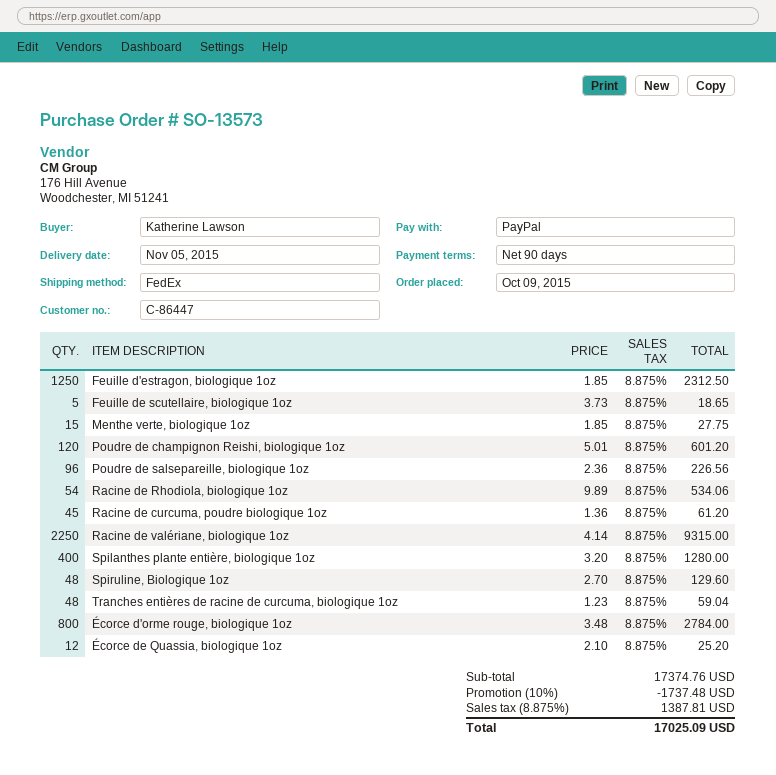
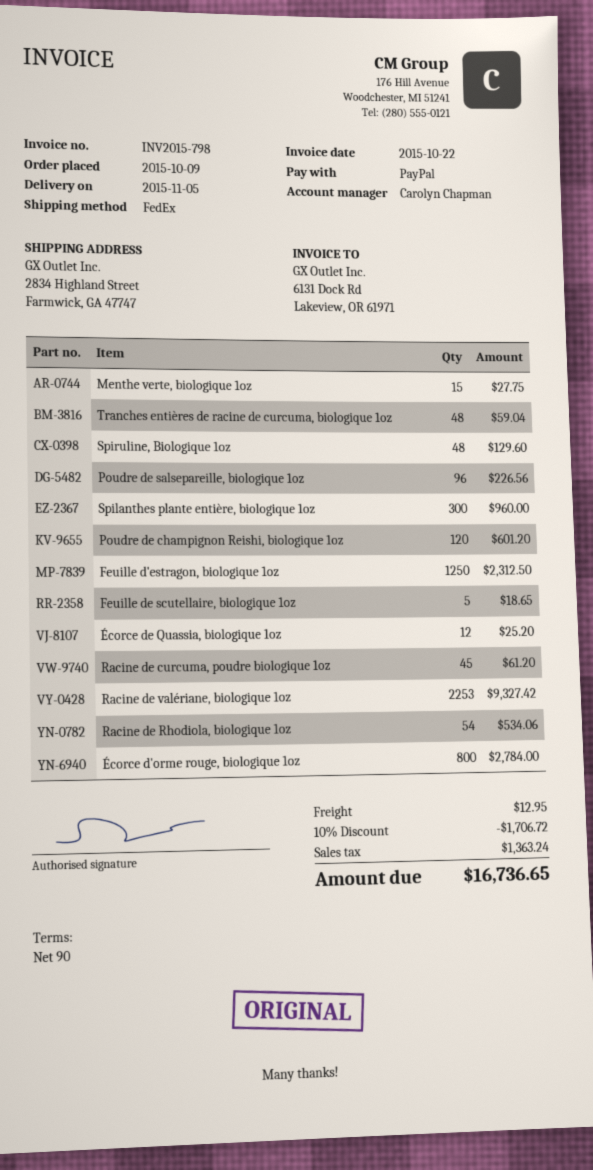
Racine de valériane, biologique 1oz: 2250 for 9315.00 -> 2253 for 9327.42
Spilanthes plante entière, biologique 1oz: 400 for 1280.00 -> 300 for 960.00
discount: 10% = 1737.48 -> 10% = 1706.72
shipping: none -> 12.95
tax: 1387.81 -> 1363.24
total: 17025.09 -> 16736.65

